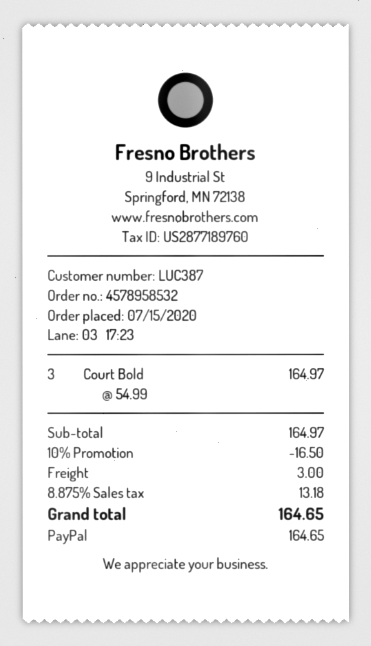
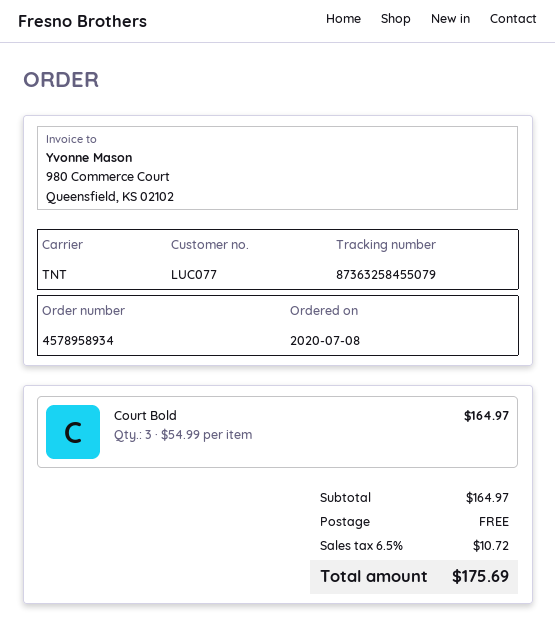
order number: 4578958532 -> 4578958934
order date: 2020-07-15 -> 2020-07-08
customer number: LUC387 -> LUC077
discount: 10% = 16.50 -> none
shipping: 3.00 -> 0.00
tax: 8.875% = 13.18 -> 6.5% = 10.72
total: 164.65 -> 175.69

